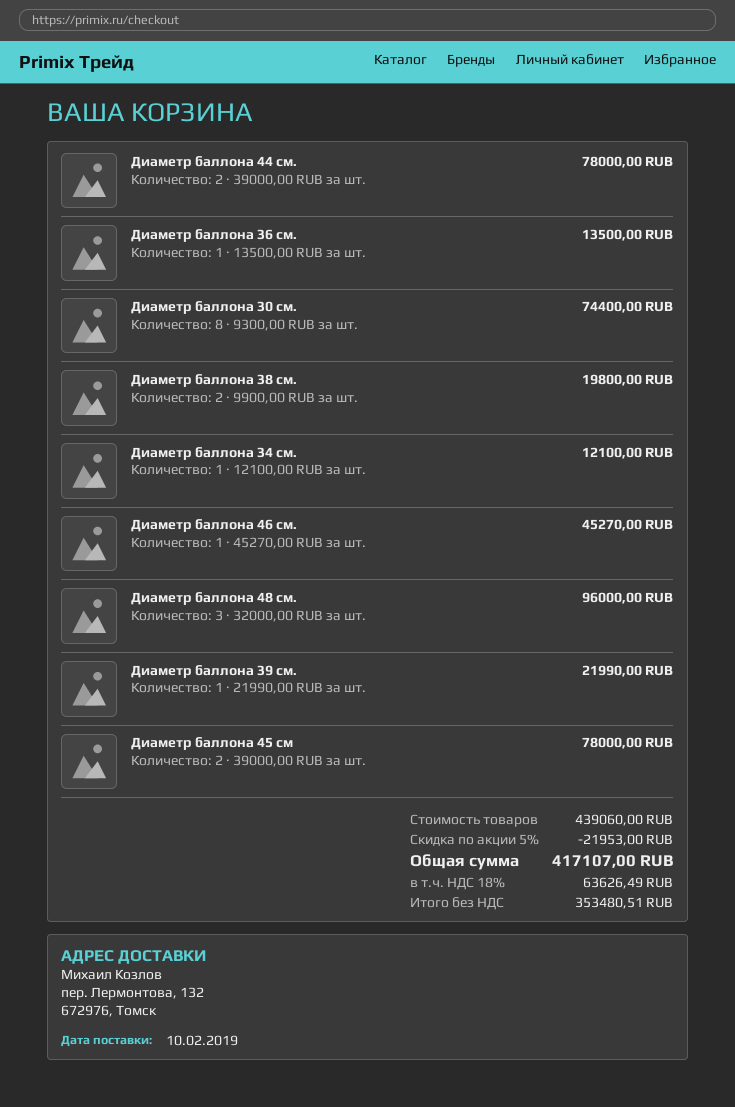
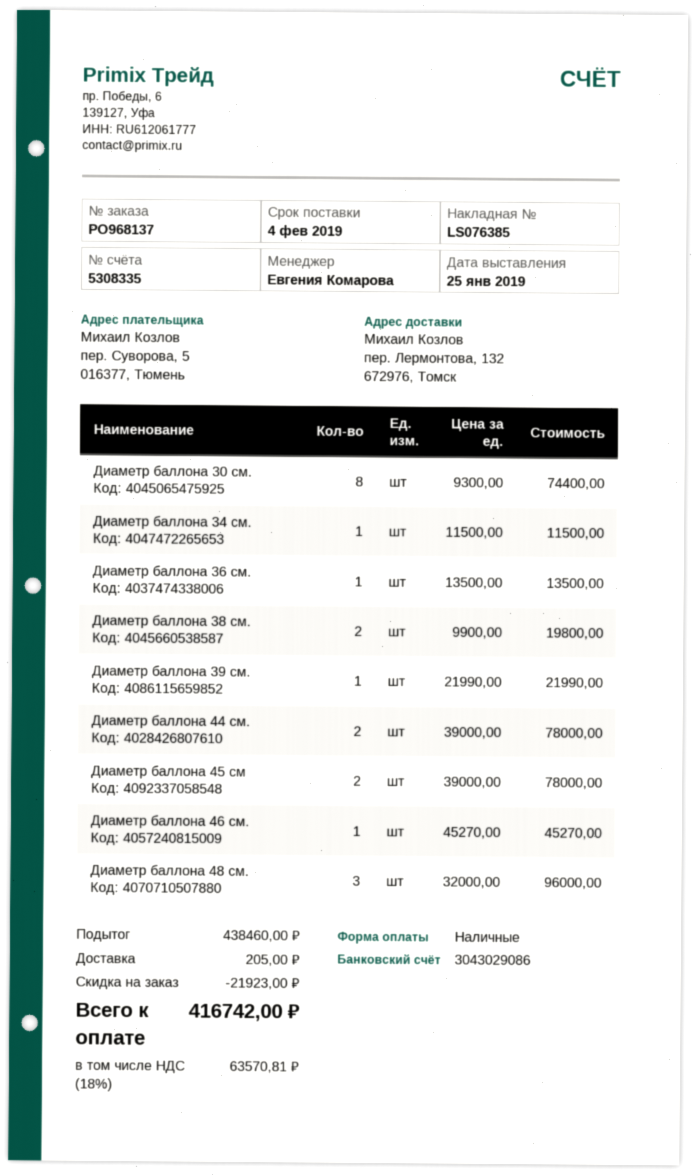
delivery date: 2019-02-10 -> 2019-02-04
Диаметр баллона 34 см.: 1 x 12100.00 = 12100.00 -> 1 x 11500.00 = 11500.00
subtotal: 439060.00 -> 438460.00
discount: 21953.00 -> 21923.00
shipping: none -> 205.00
tax: 18% = 63626.49 -> 18% = 63570.81
total: 417107.00 -> 416742.00

